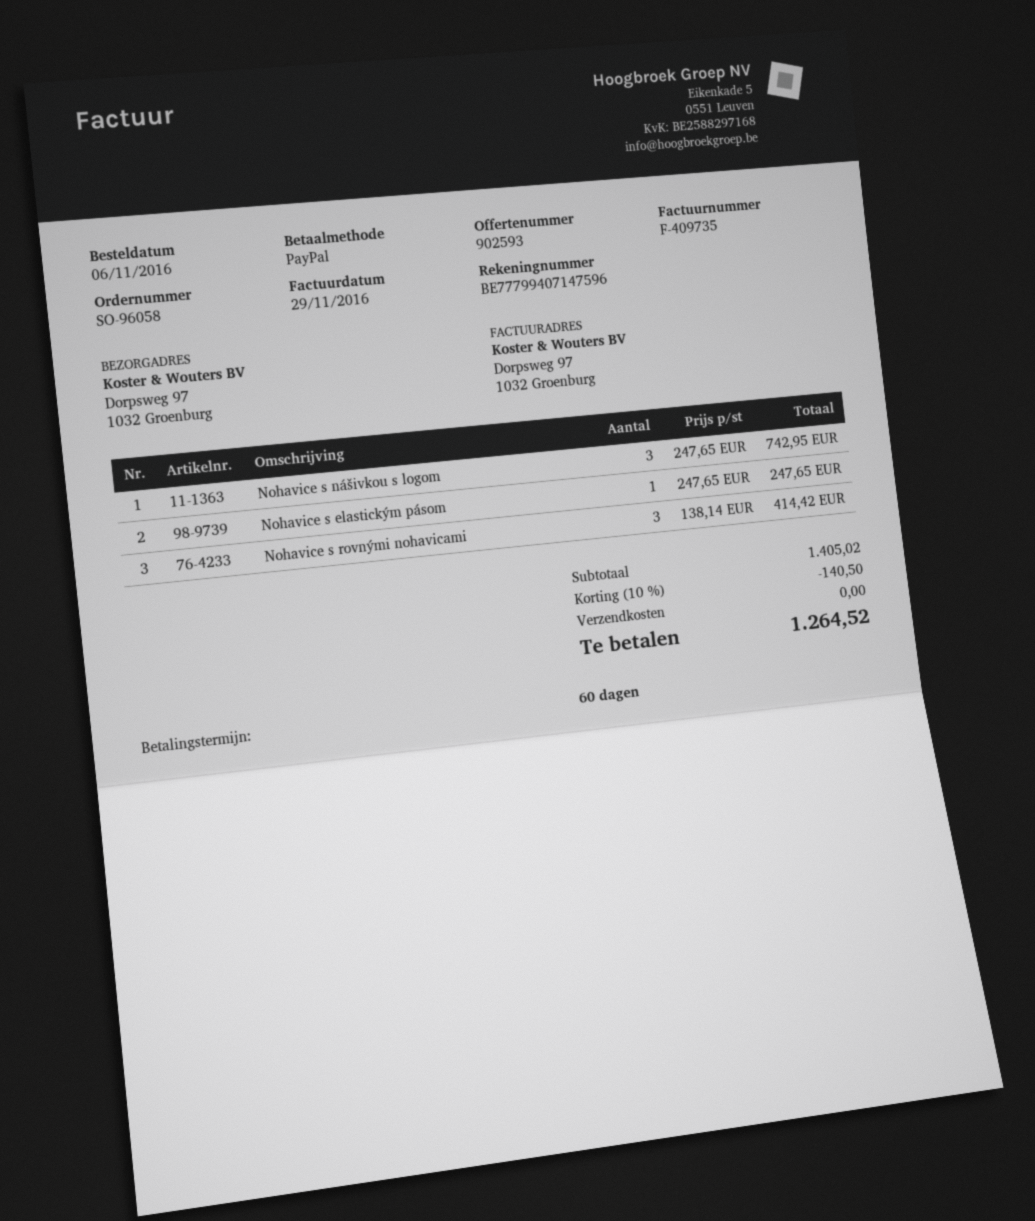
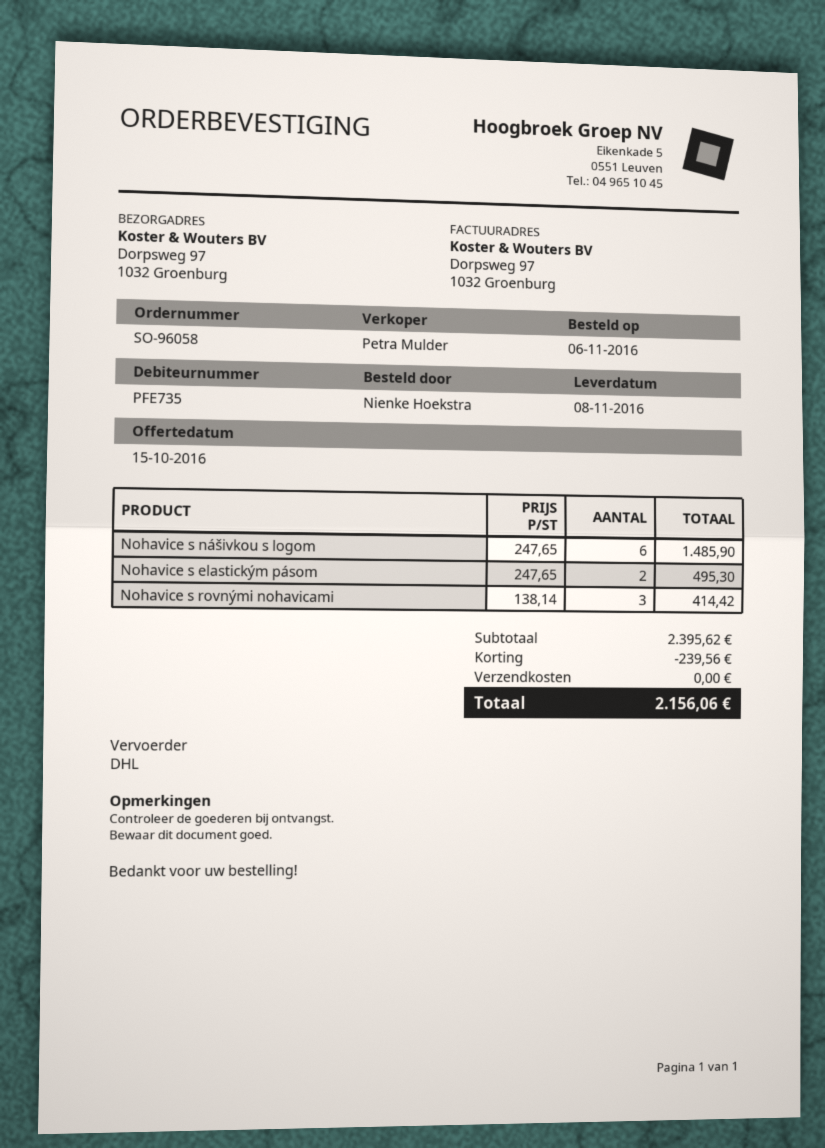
Nohavice s nášivkou s logom: 3 x 247.65 = 742.95 -> 6 x 247.65 = 1485.90
Nohavice s elastickým pásom: 1 x 247.65 = 247.65 -> 2 x 247.65 = 495.30
subtotal: 1405.02 -> 2395.62
discount: 140.50 -> 239.56
total: 1264.52 -> 2156.06

